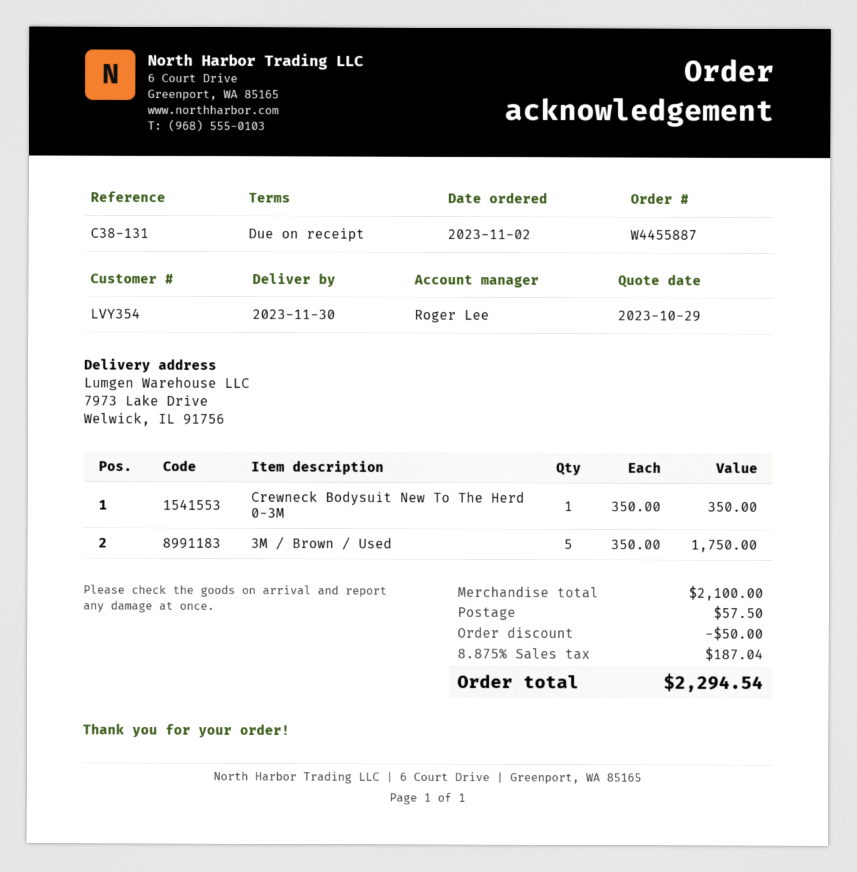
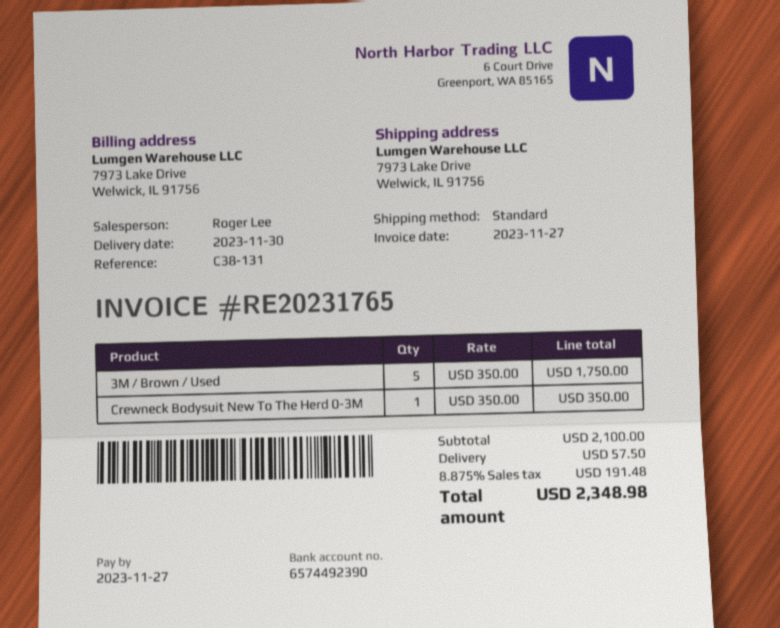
discount: 50.00 -> none
tax: 8.875% = 187.04 -> 8.875% = 191.48
total: 2294.54 -> 2348.98

